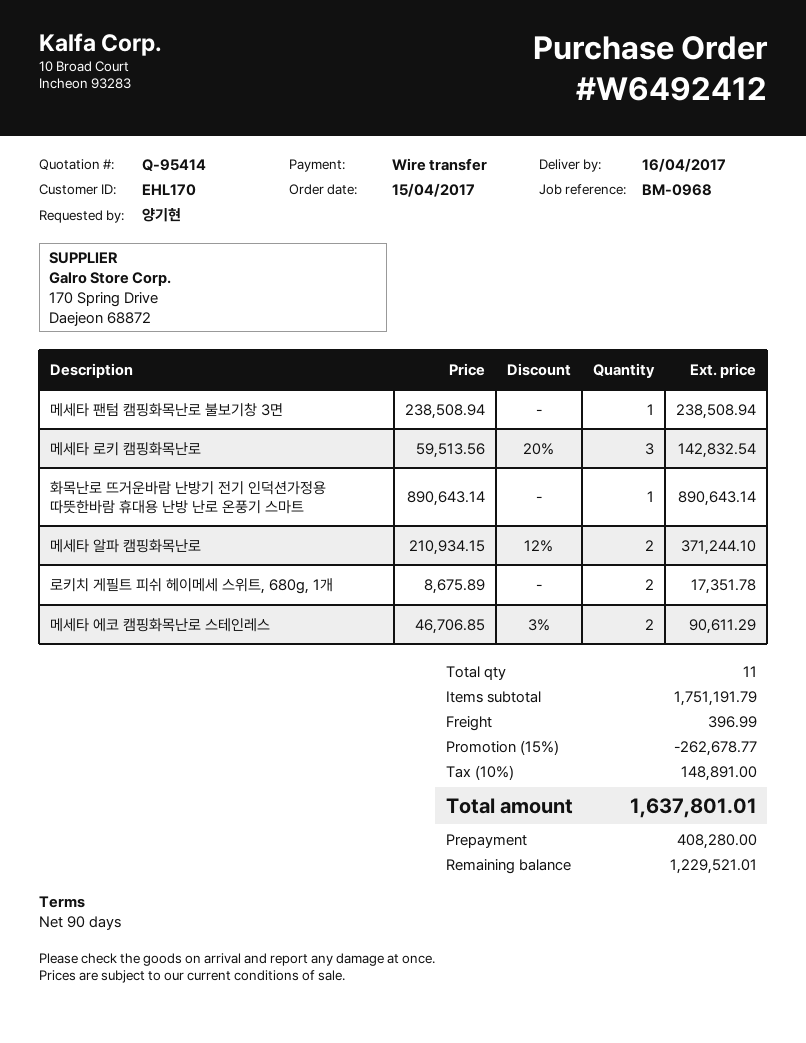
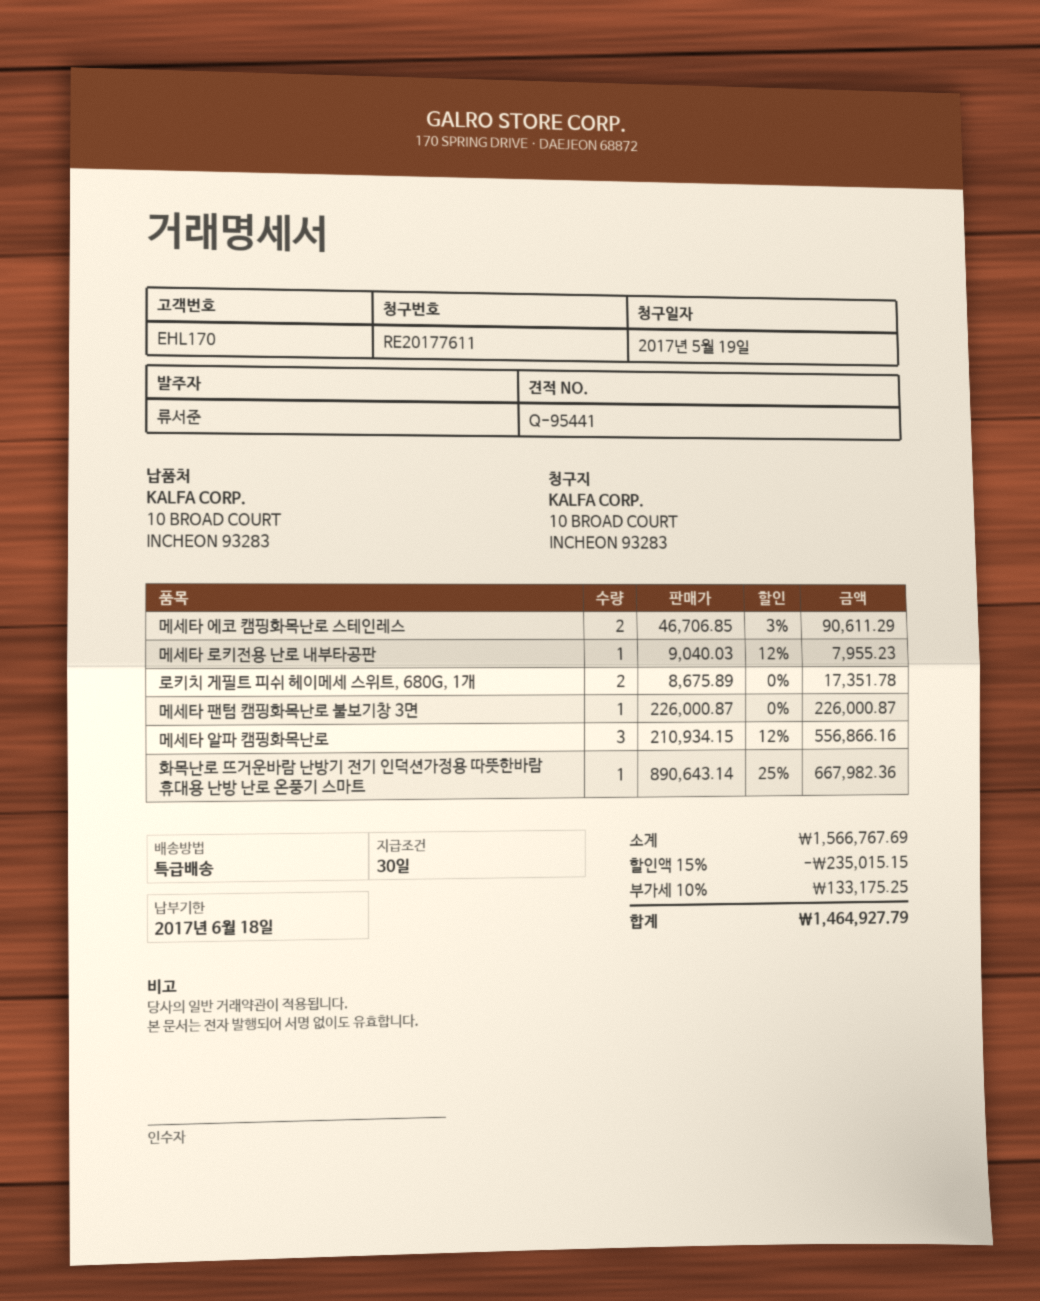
quote number: Q-95414 -> Q-95441
payment terms: 90 days -> 30 days
ordered by: 양기현 -> 류서준
메세타 팬텀 캠핑화목난로 불보기창 3면: 1 x 238508.94 = 238508.94 -> 1 x 226000.87 = 226000.87
메세타 로키 캠핑화목난로: 3 x 59513.56 - 20% = 142832.54 -> none
화목난로 뜨거운바람 난방기 전기 인덕션가정용 따뜻한바람 휴대용 난방 난로 온풍기 스마트: 1 x 890643.14 = 890643.14 -> 1 x 890643.14 - 25% = 667982.36
메세타 알파 캠핑화목난로: 2 x 210934.15 - 12% = 371244.10 -> 3 x 210934.15 - 12% = 556866.16
메세타 로키전용 난로 내부타공판: none -> 1 x 9040.03 - 12% = 7955.23
subtotal: 1751191.79 -> 1566767.69
discount: 15% = 262678.77 -> 15% = 235015.15
shipping: 396.99 -> none
tax: 10% = 148891.00 -> 10% = 133175.25
total: 1637801.01 -> 1464927.79

